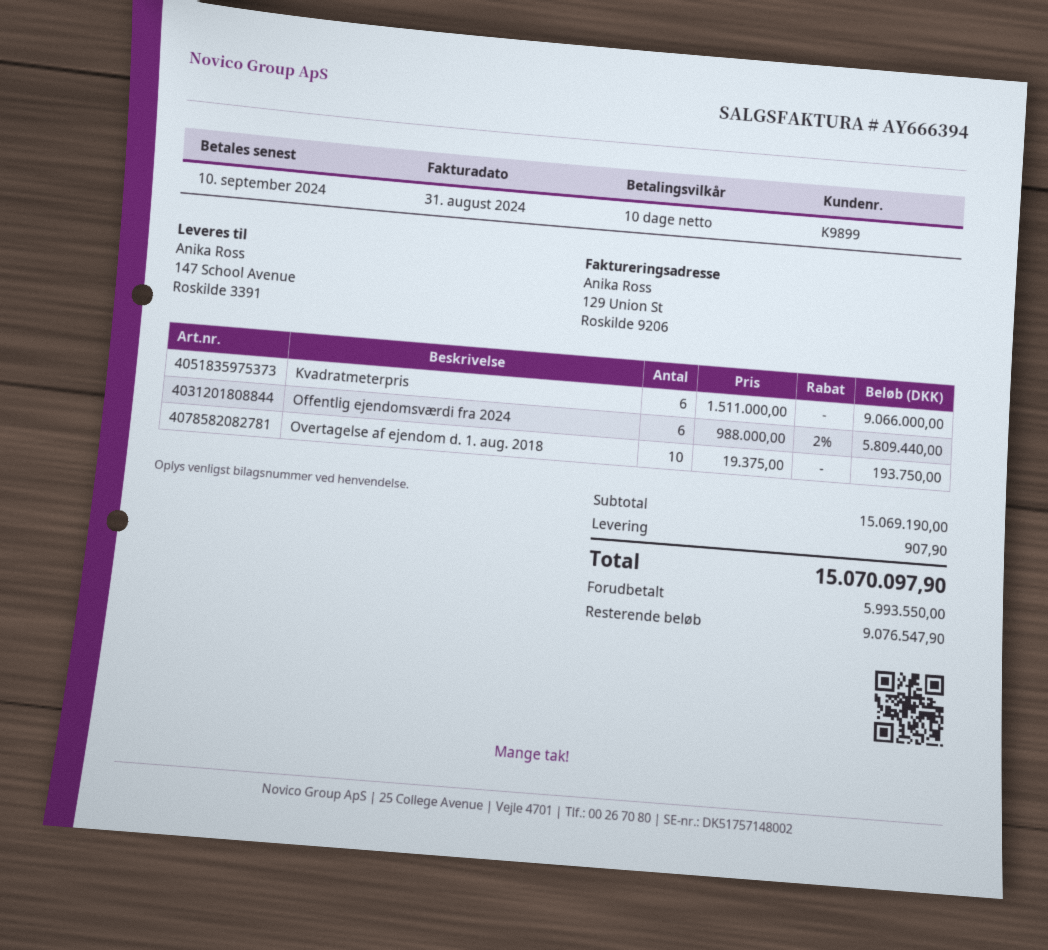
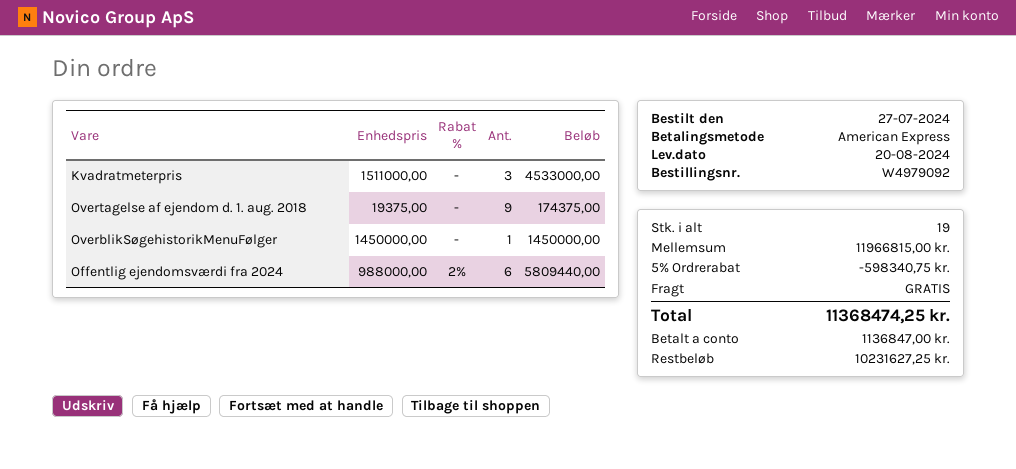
Kvadratmeterpris: 6 x 1511000.00 = 9066000.00 -> 3 x 1511000.00 = 4533000.00
Overtagelse af ejendom d. 1. aug. 2018: 10 x 19375.00 = 193750.00 -> 9 x 19375.00 = 174375.00
OverblikSøgehistorikMenuFølger: none -> 1 x 1450000.00 = 1450000.00
subtotal: 15069190.00 -> 11966815.00
discount: none -> 5% = 598340.75
shipping: 907.90 -> 0.00
total: 15070097.90 -> 11368474.25
deposit: 5993550.00 -> 1136847.00
balance: 9076547.90 -> 10231627.25

